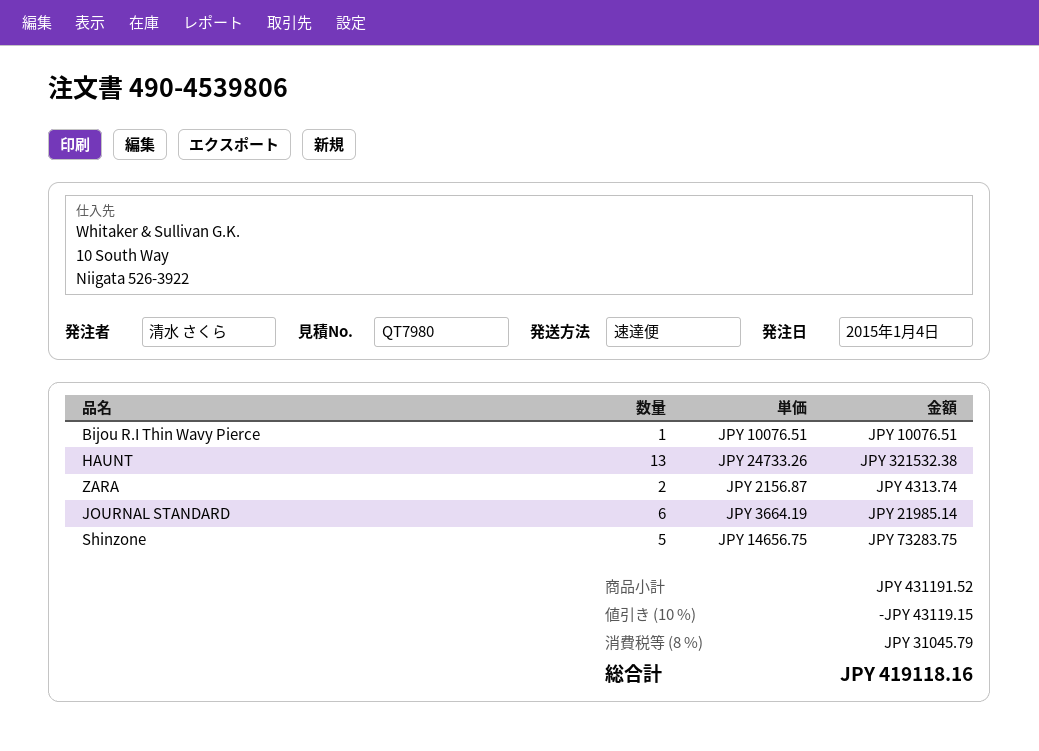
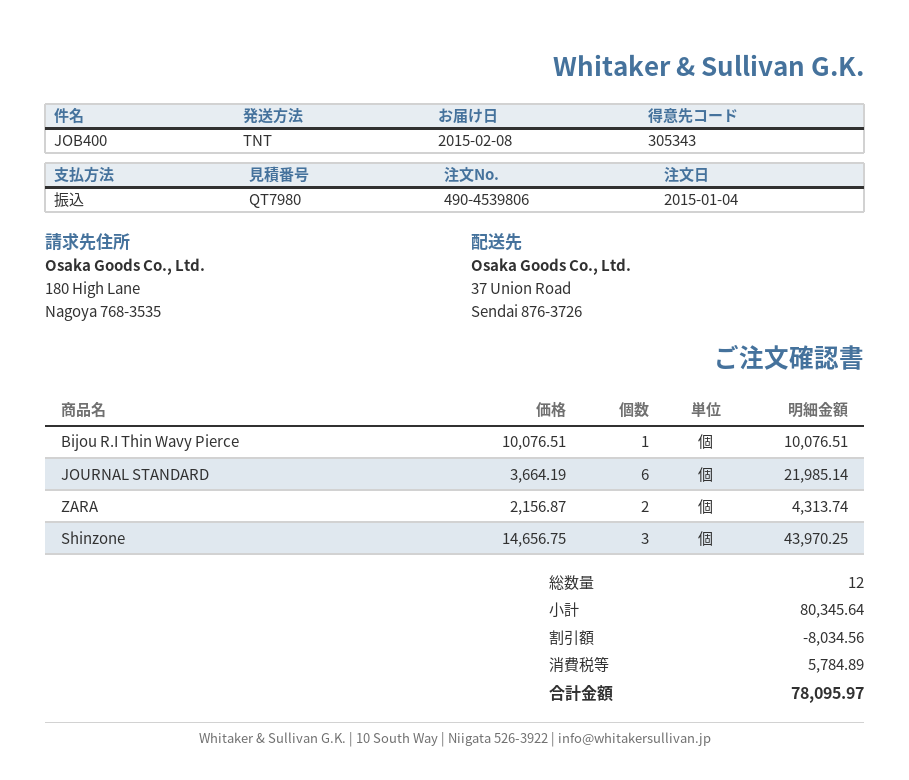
shipping method: express -> TNT
HAUNT: 13 x 24733.26 = 321532.38 -> none
Shinzone: 5 x 14656.75 = 73283.75 -> 3 x 14656.75 = 43970.25
subtotal: 431191.52 -> 80345.64
discount: 43119.15 -> 8034.56
tax: 31045.79 -> 5784.89
total: 419118.16 -> 78095.97

